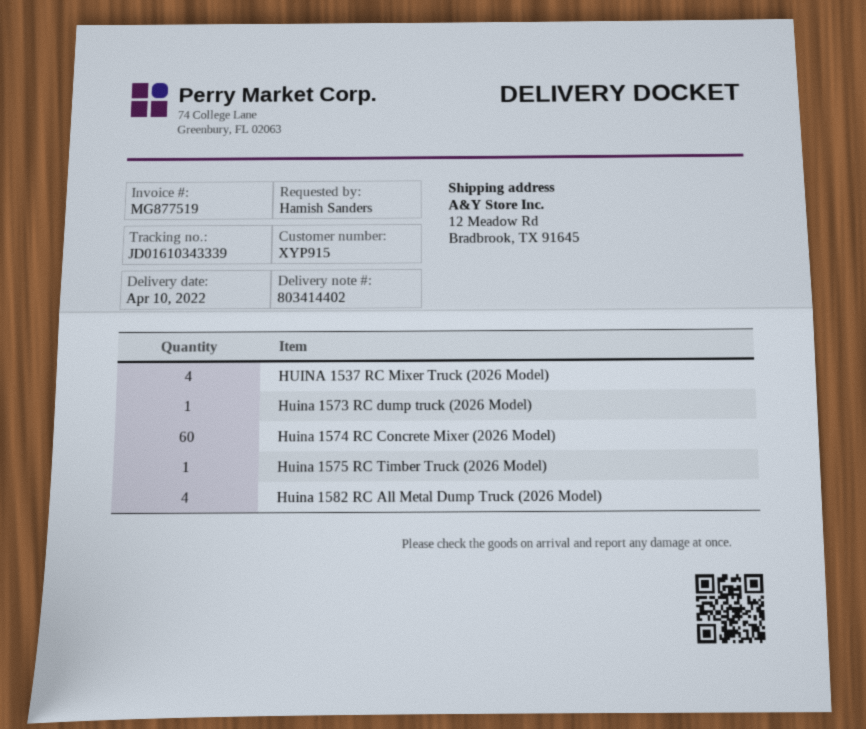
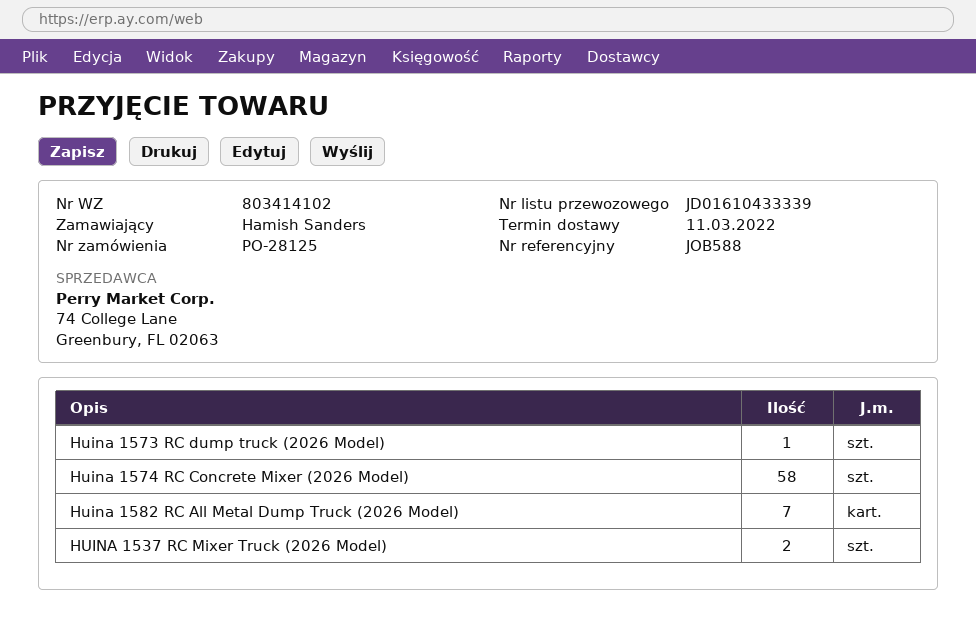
delivery note number: 803414402 -> 803414102
delivery date: 2022-04-10 -> 2022-03-11
tracking number: JD01610343339 -> JD01610433339
HUINA 1537 RC Mixer Truck (2026 Model): 4 -> 2
Huina 1574 RC Concrete Mixer (2026 Model): 60 -> 58
Huina 1575 RC Timber Truck (2026 Model): 1 -> none
Huina 1582 RC All Metal Dump Truck (2026 Model): 4 -> 7

